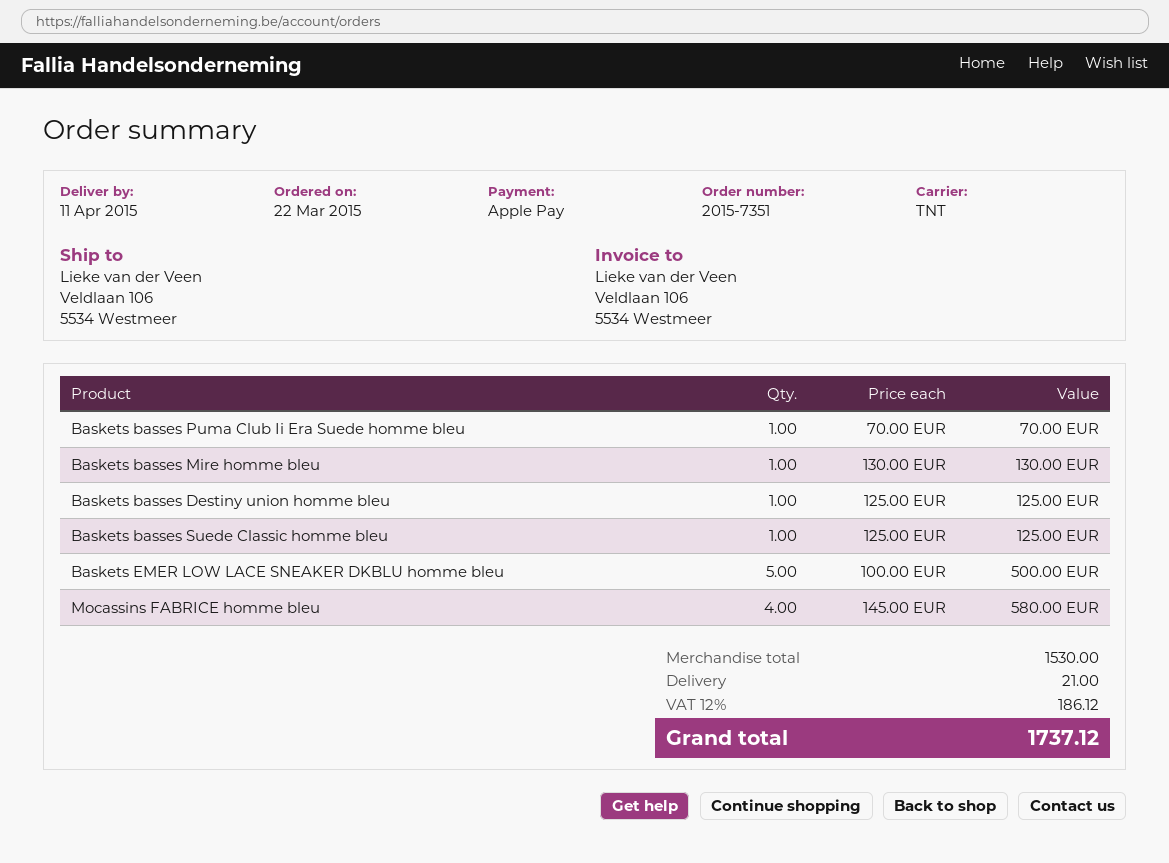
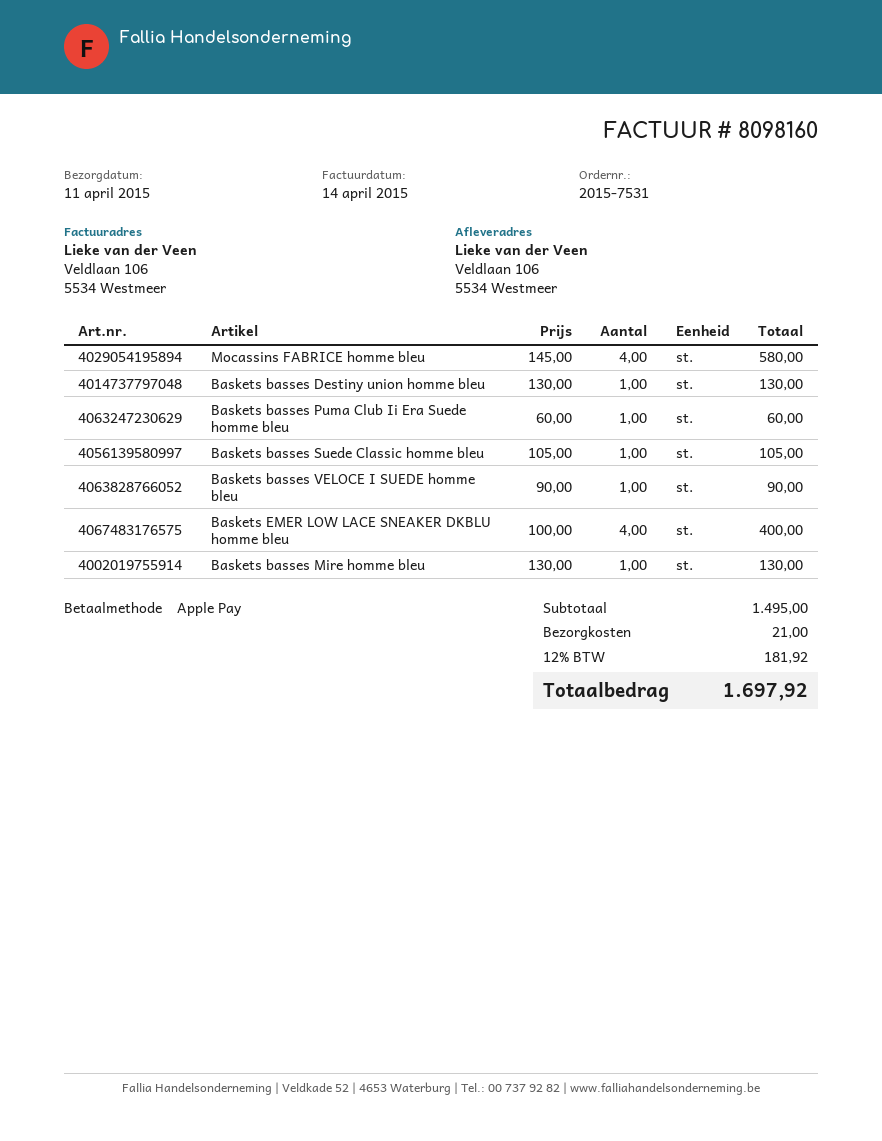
order number: 2015-7351 -> 2015-7531
Baskets basses Puma Club Ii Era Suede homme bleu: 1 x 70.00 = 70.00 -> 1 x 60.00 = 60.00
Baskets basses Destiny union homme bleu: 1 x 125.00 = 125.00 -> 1 x 130.00 = 130.00
Baskets basses Suede Classic homme bleu: 1 x 125.00 = 125.00 -> 1 x 105.00 = 105.00
Baskets EMER LOW LACE SNEAKER DKBLU homme bleu: 5 x 100.00 = 500.00 -> 4 x 100.00 = 400.00
Baskets basses VELOCE I SUEDE homme bleu: none -> 1 x 90.00 = 90.00
subtotal: 1530.00 -> 1495.00
tax: 12% = 186.12 -> 12% = 181.92
total: 1737.12 -> 1697.92

